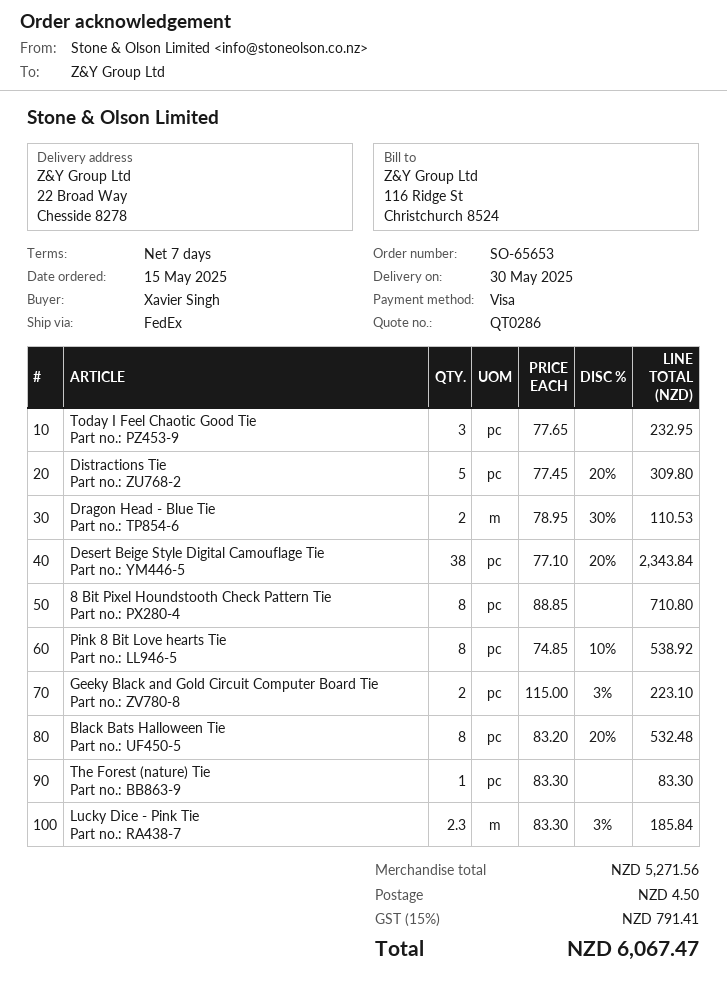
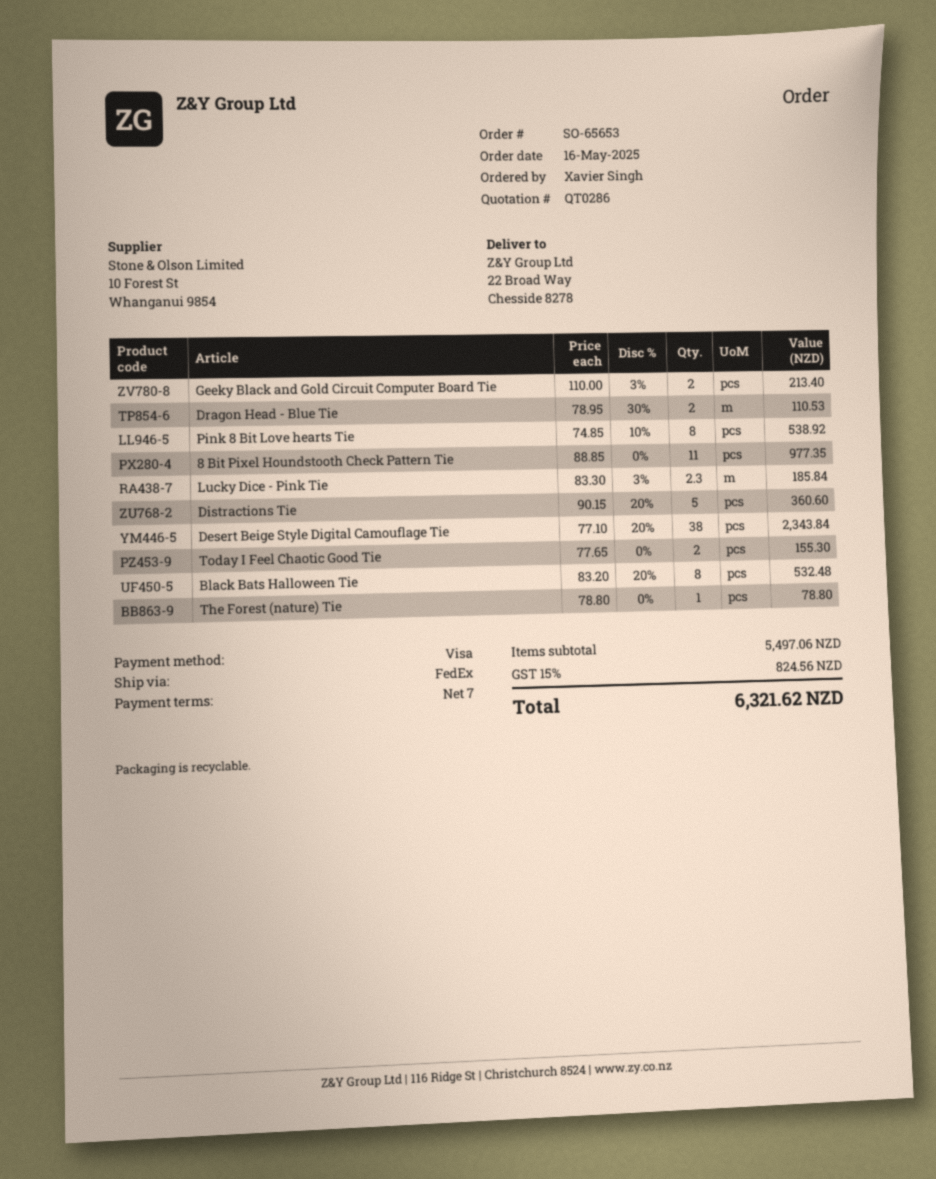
order date: 2025-05-15 -> 2025-05-16
Today I Feel Chaotic Good Tie: 3 x 77.65 = 232.95 -> 2 x 77.65 = 155.30
Distractions Tie: 5 x 77.45 - 20% = 309.80 -> 5 x 90.15 - 20% = 360.60
8 Bit Pixel Houndstooth Check Pattern Tie: 8 x 88.85 = 710.80 -> 11 x 88.85 = 977.35
Geeky Black and Gold Circuit Computer Board Tie: 2 x 115.00 - 3% = 223.10 -> 2 x 110.00 - 3% = 213.40
The Forest (nature) Tie: 1 x 83.30 = 83.30 -> 1 x 78.80 = 78.80
subtotal: 5271.56 -> 5497.06
shipping: 4.50 -> none
tax: 15% = 791.41 -> 15% = 824.56
total: 6067.47 -> 6321.62

